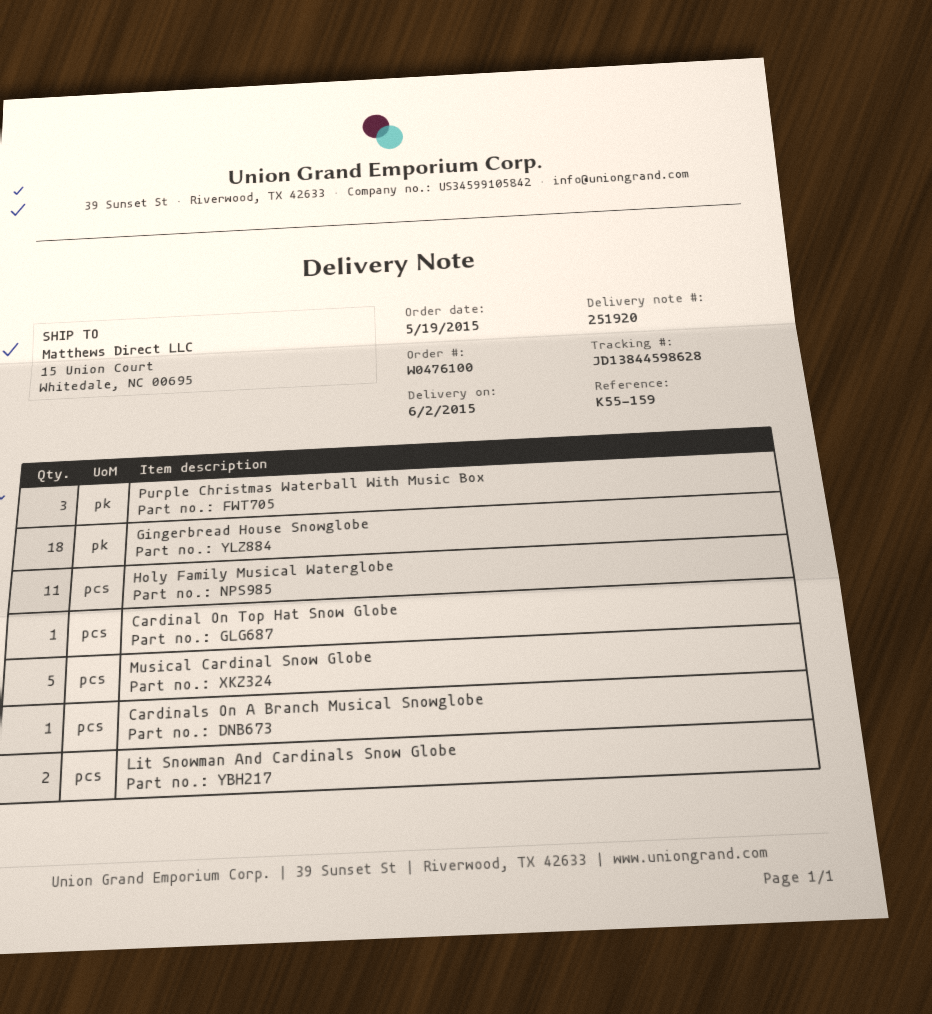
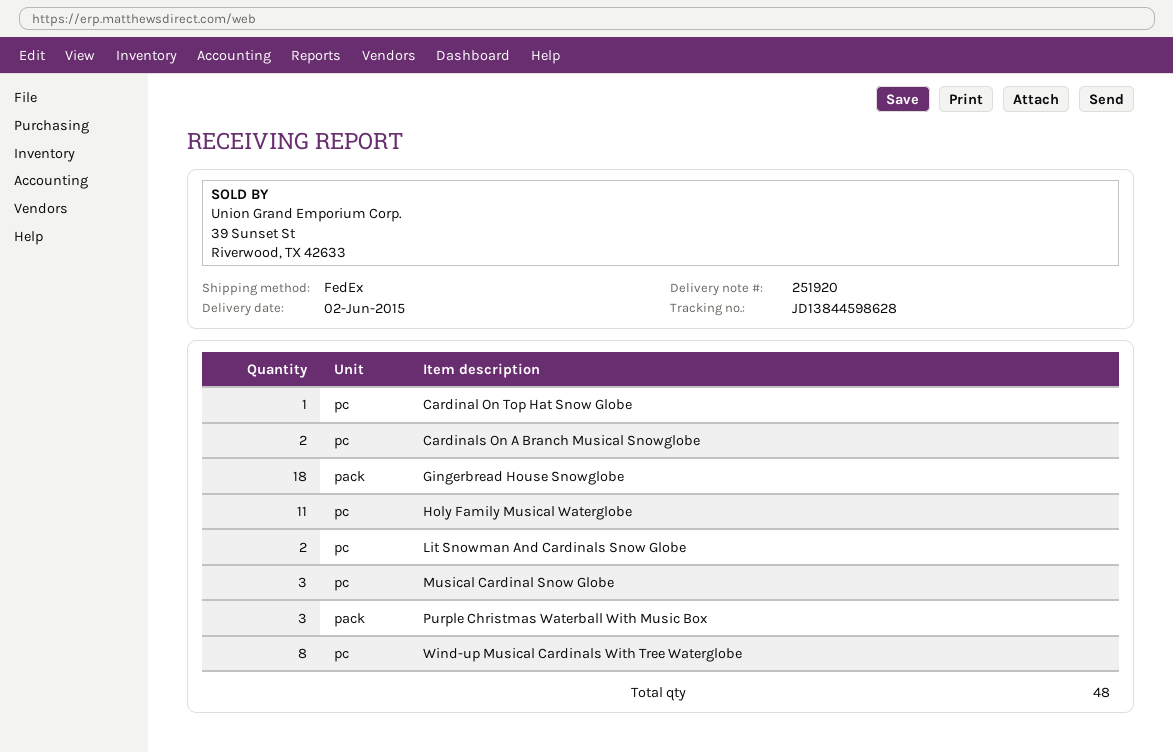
Musical Cardinal Snow Globe: 5 -> 3
Cardinals On A Branch Musical Snowglobe: 1 -> 2
Wind-up Musical Cardinals With Tree Waterglobe: none -> 8

